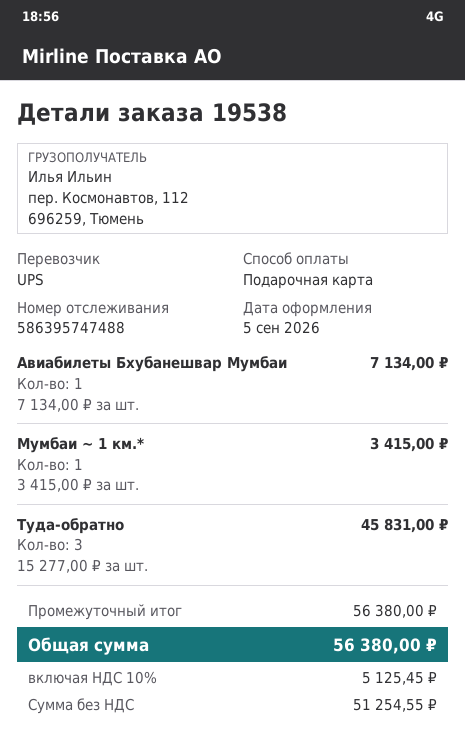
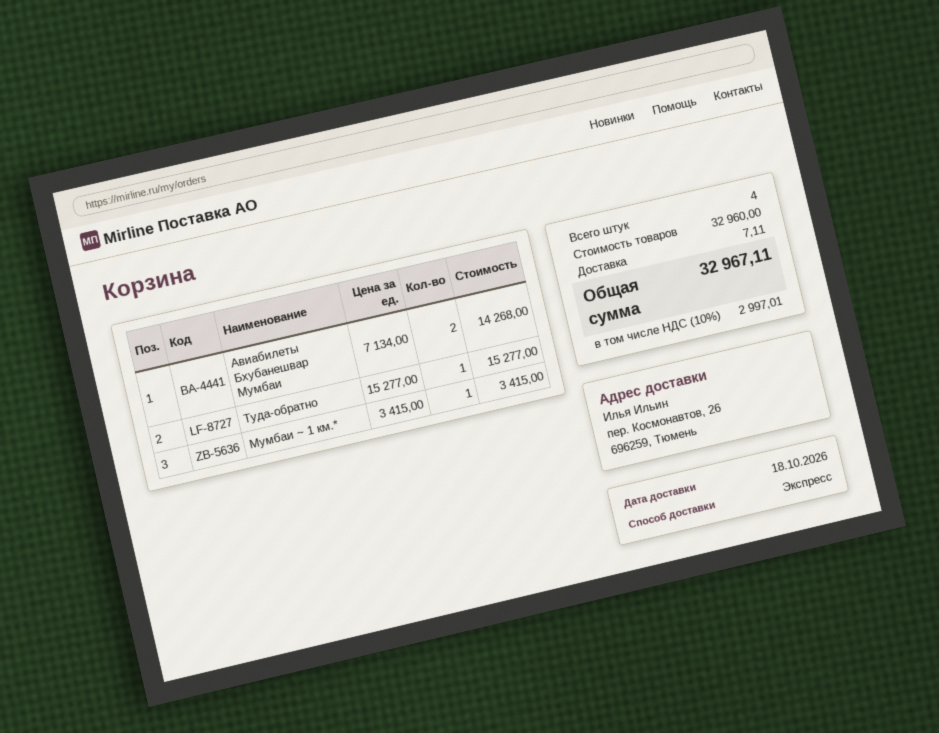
shipping method: UPS -> express
ship to: пер. Космонавтов, 112, 696259, Тюмень -> пер. Космонавтов, 26, 696259, Тюмень
Авиабилеты Бхубанешвар Мумбаи: 1 x 7134.00 = 7134.00 -> 2 x 7134.00 = 14268.00
Туда-обратно: 3 x 15277.00 = 45831.00 -> 1 x 15277.00 = 15277.00
subtotal: 56380.00 -> 32960.00
shipping: none -> 7.11
tax: 10% = 5125.45 -> 10% = 2997.01
total: 56380.00 -> 32967.11

